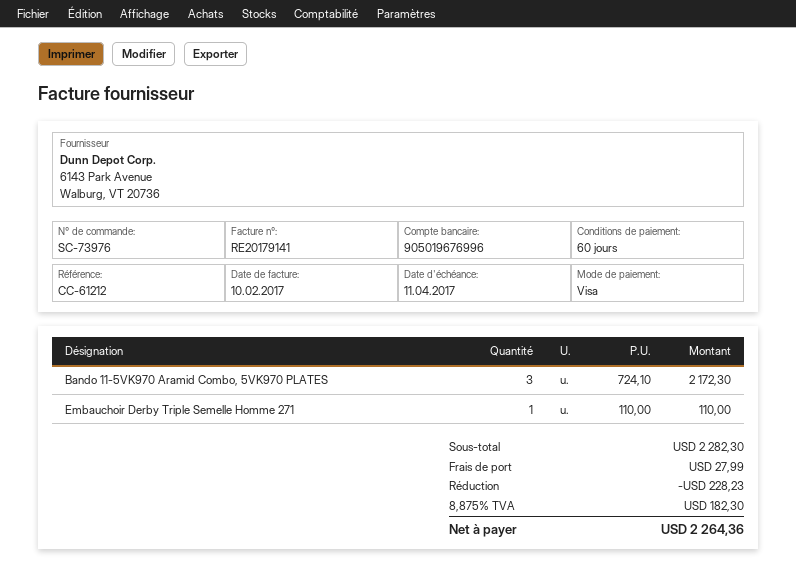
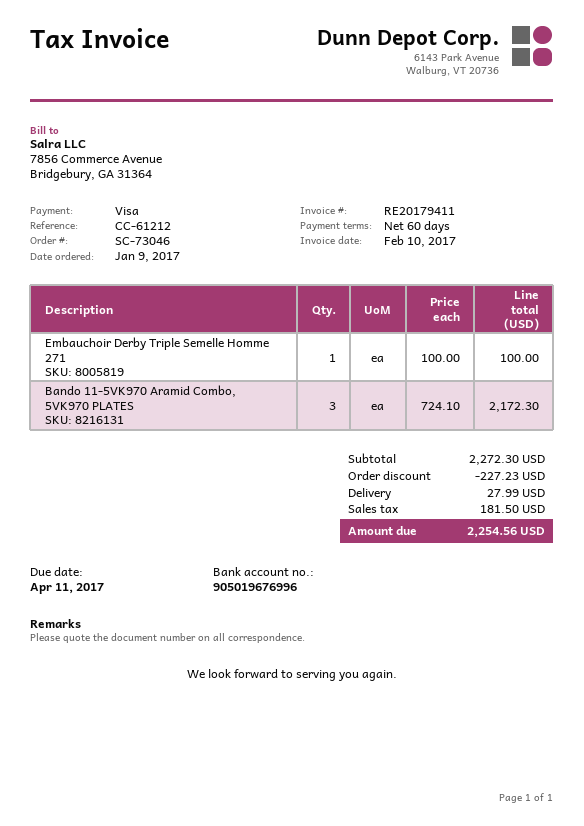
order number: SC-73976 -> SC-73046
invoice number: RE20179141 -> RE20179411
Embauchoir Derby Triple Semelle Homme 271: 1 x 110.00 = 110.00 -> 1 x 100.00 = 100.00
subtotal: 2282.30 -> 2272.30
discount: 228.23 -> 227.23
tax: 182.30 -> 181.50
total: 2264.36 -> 2254.56

